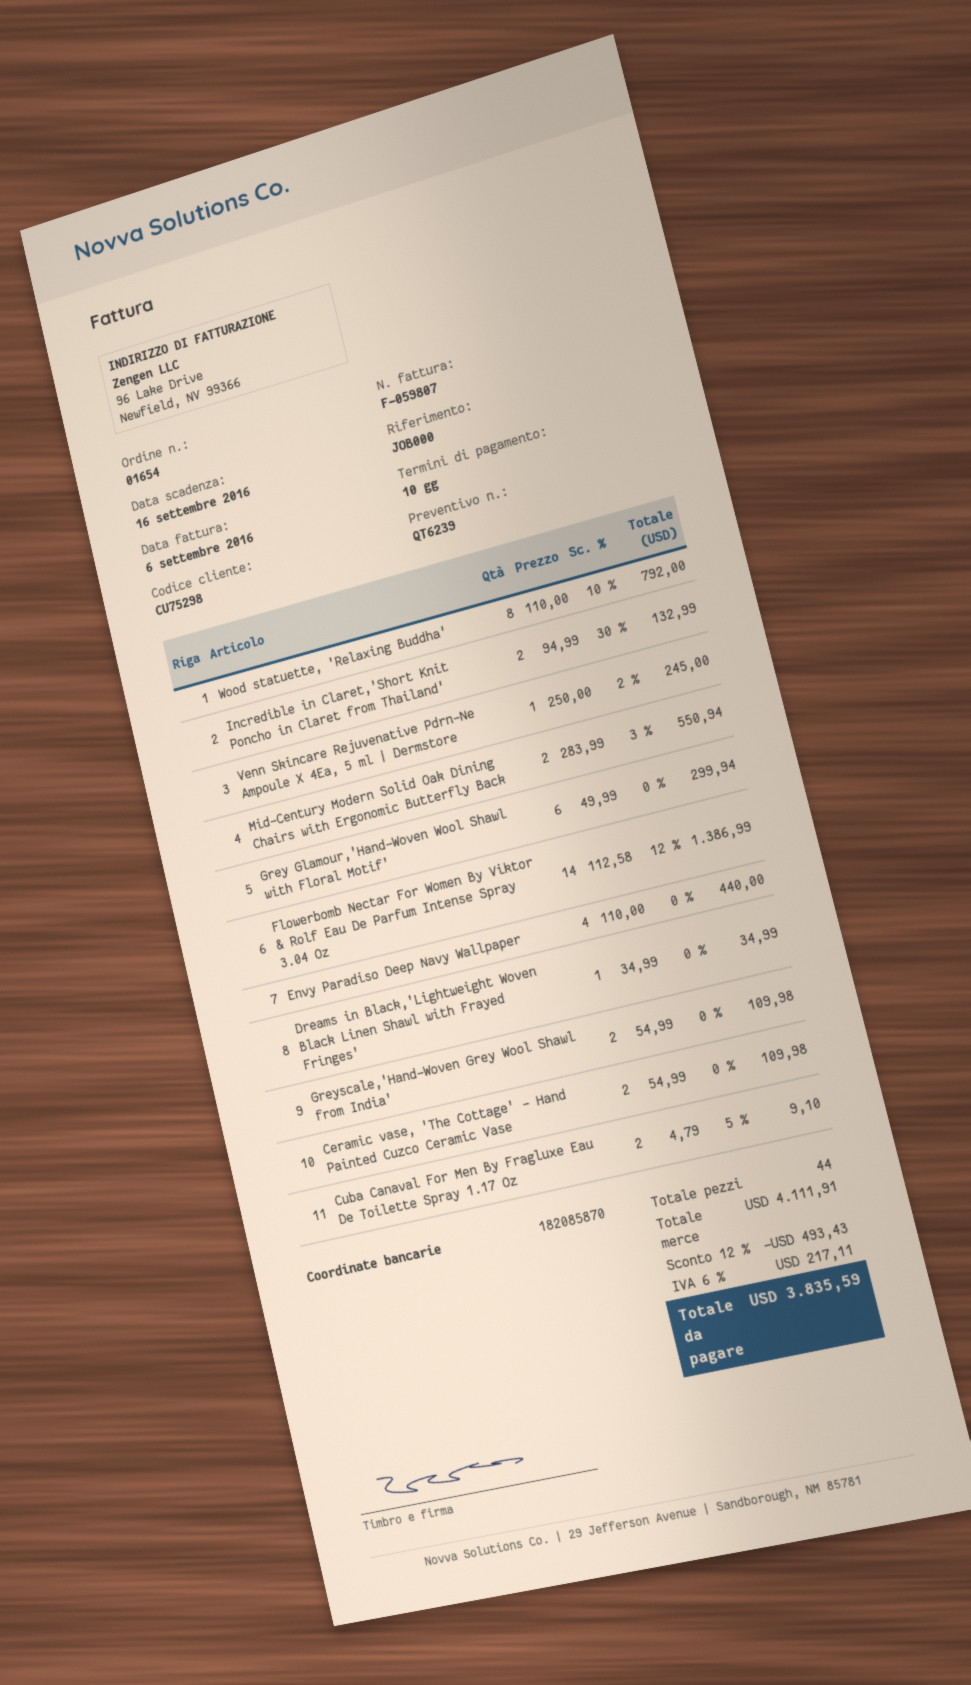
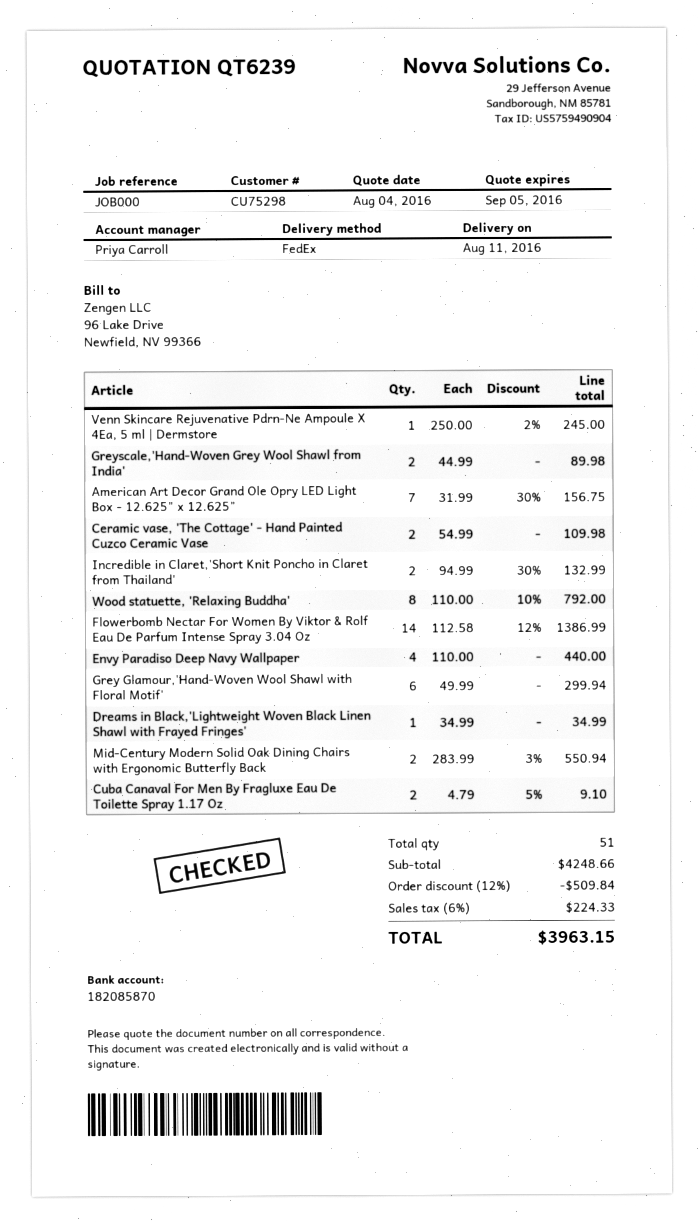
Greyscale,'Hand-Woven Grey Wool Shawl from India': 2 x 54.99 = 109.98 -> 2 x 44.99 = 89.98
American Art Decor Grand Ole Opry LED Light Box - 12.625" x 12.625": none -> 7 x 31.99 - 30% = 156.75
total quantity: 44 -> 51
subtotal: 4111.91 -> 4248.66
discount: 12% = 493.43 -> 12% = 509.84
tax: 6% = 217.11 -> 6% = 224.33
total: 3835.59 -> 3963.15

